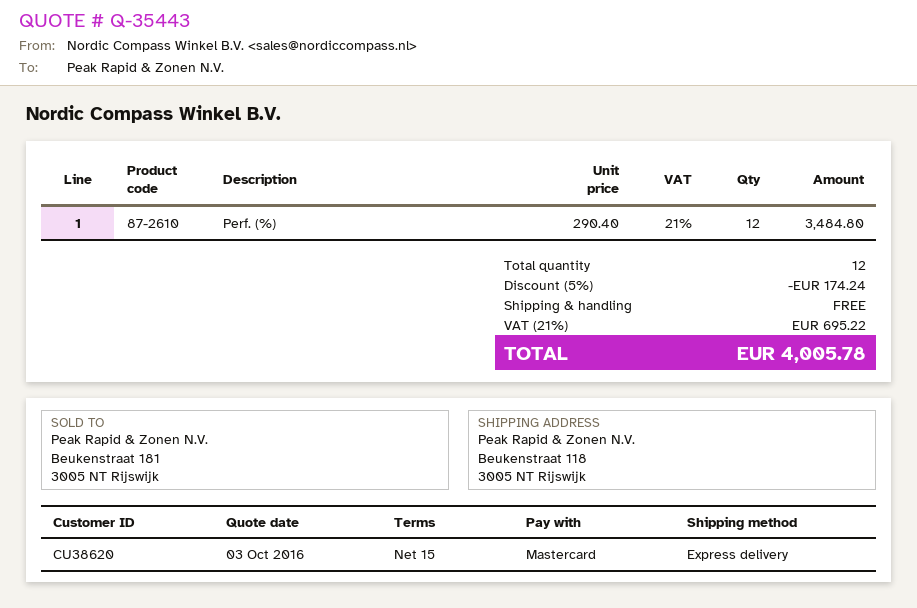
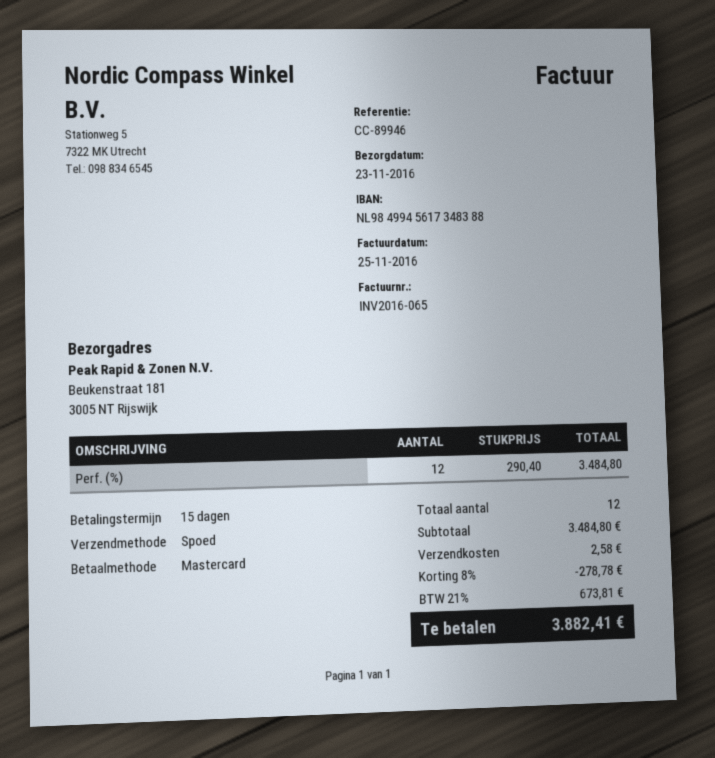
ship to: Beukenstraat 118, 3005 NT Rijswijk -> Beukenstraat 181, 3005 NT Rijswijk
discount: 5% = 174.24 -> 8% = 278.78
shipping: 0.00 -> 2.58
tax: 21% = 695.22 -> 21% = 673.81
total: 4005.78 -> 3882.41

